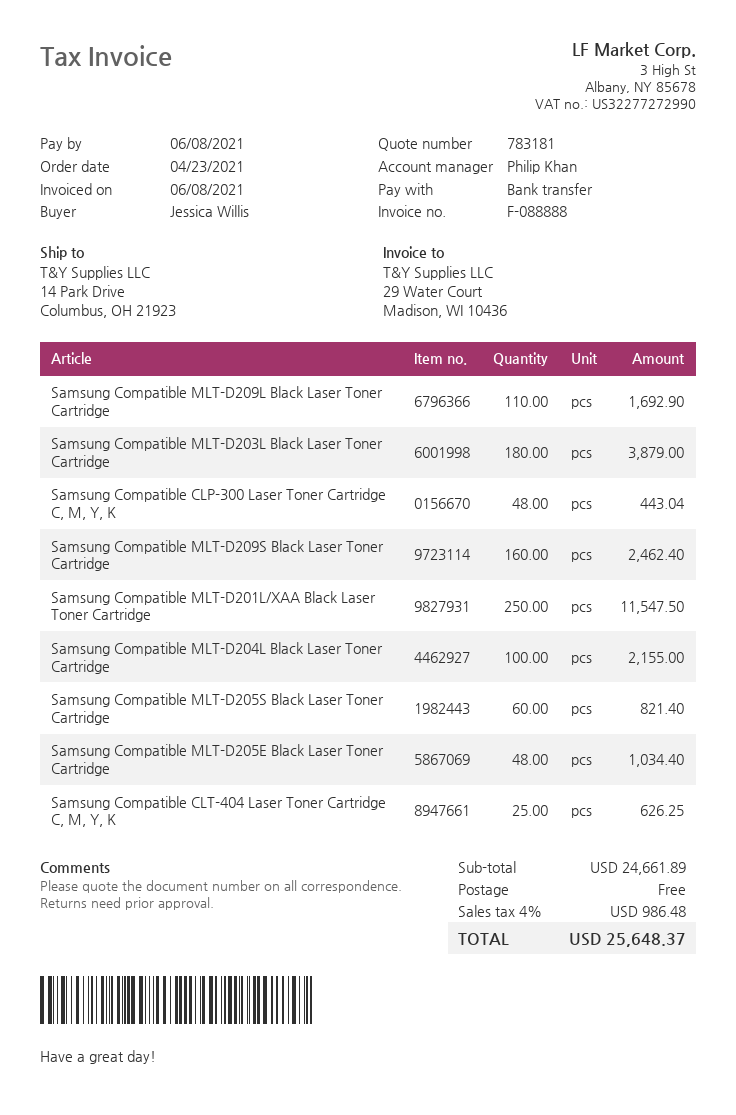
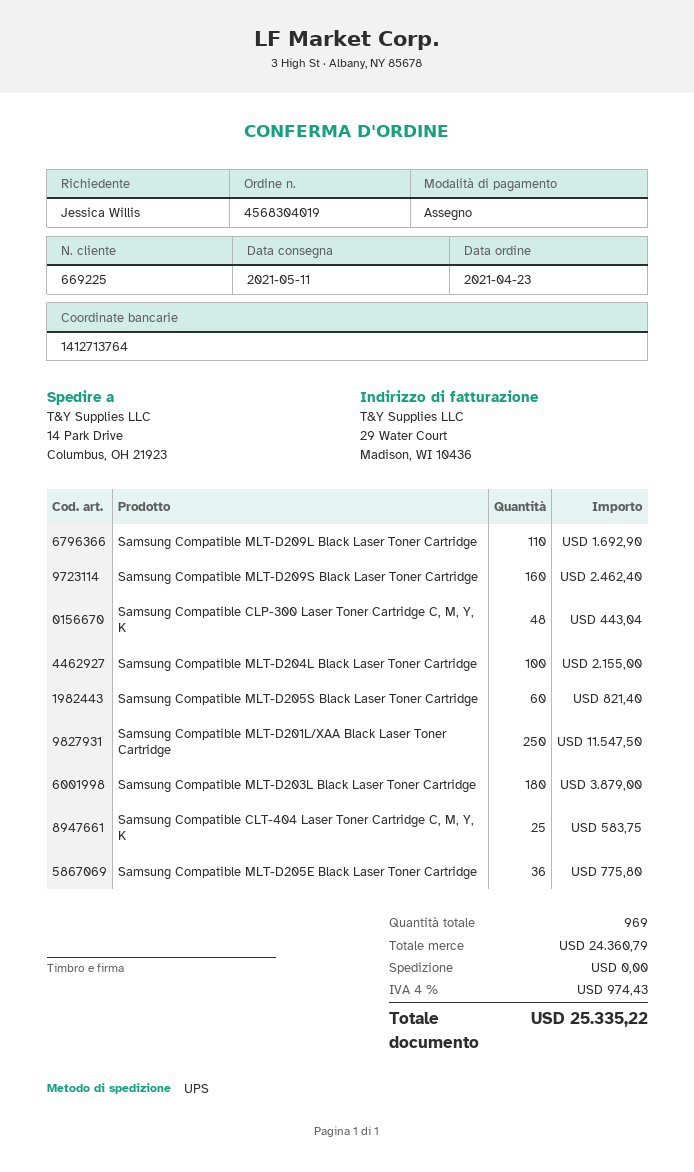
payment method: bank transfer -> cheque
Samsung Compatible MLT-D205E Black Laser Toner Cartridge: 48 for 1034.40 -> 36 for 775.80
Samsung Compatible CLT-404 Laser Toner Cartridge C, M, Y, K: 25 for 626.25 -> 25 for 583.75
subtotal: 24661.89 -> 24360.79
tax: 4% = 986.48 -> 4% = 974.43
total: 25648.37 -> 25335.22

